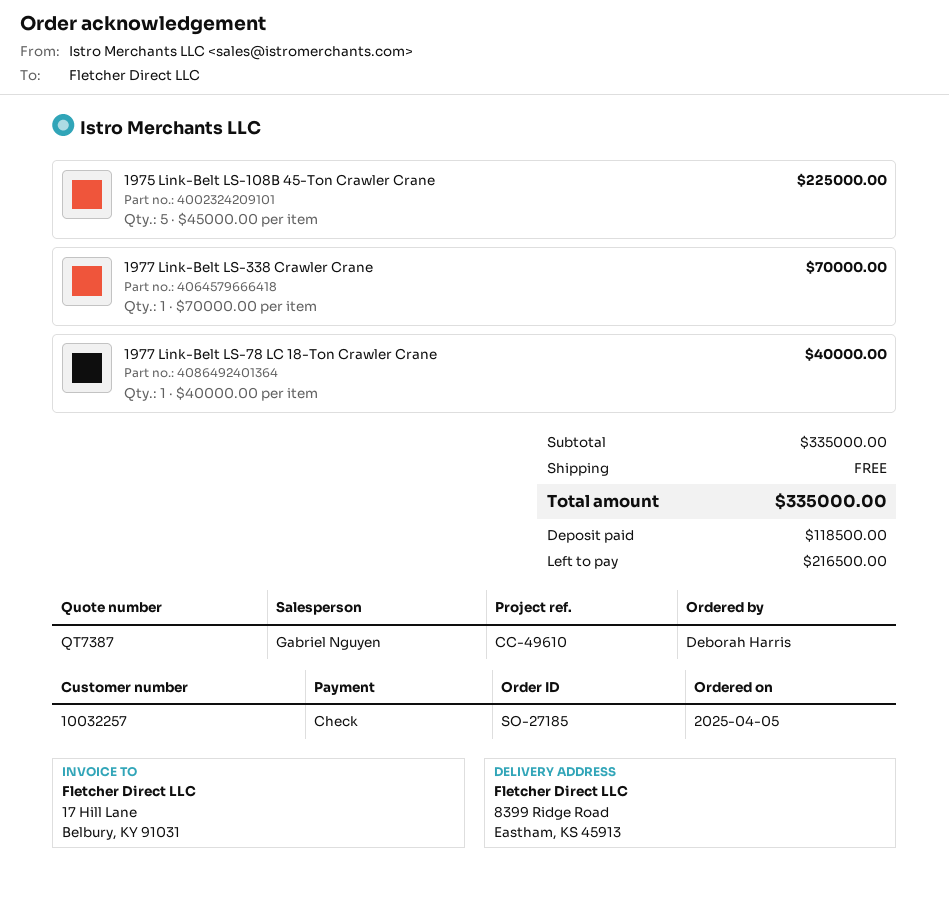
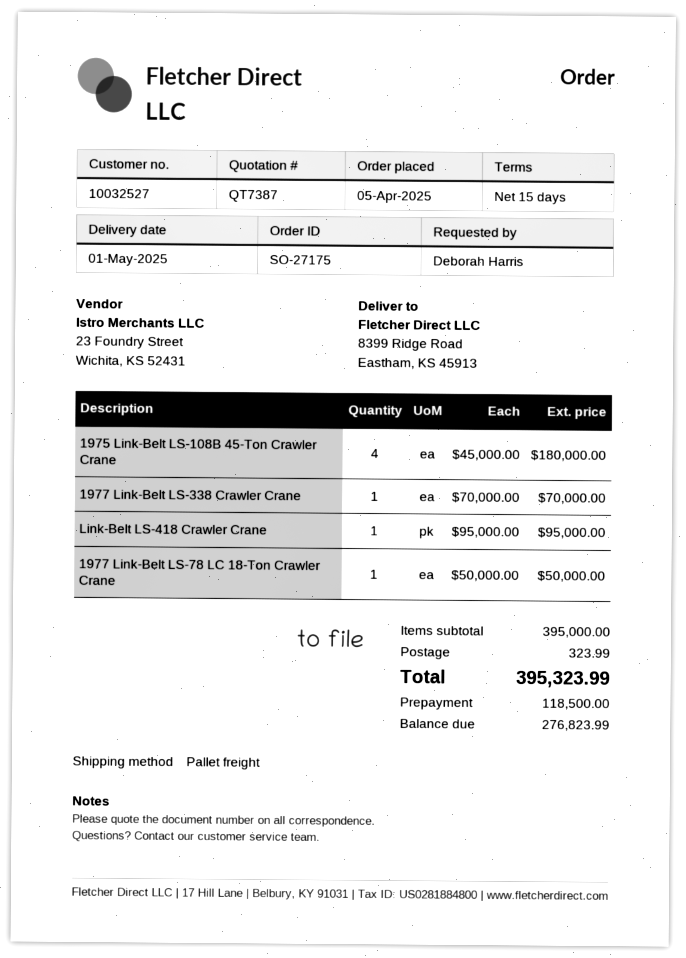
order number: SO-27185 -> SO-27175
customer number: 10032257 -> 10032527
1975 Link-Belt LS-108B 45-Ton Crawler Crane: 5 x 45000.00 = 225000.00 -> 4 x 45000.00 = 180000.00
1977 Link-Belt LS-78 LC 18-Ton Crawler Crane: 1 x 40000.00 = 40000.00 -> 1 x 50000.00 = 50000.00
Link-Belt LS-418 Crawler Crane: none -> 1 x 95000.00 = 95000.00
subtotal: 335000.00 -> 395000.00
shipping: 0.00 -> 323.99
total: 335000.00 -> 395323.99
balance: 216500.00 -> 276823.99

